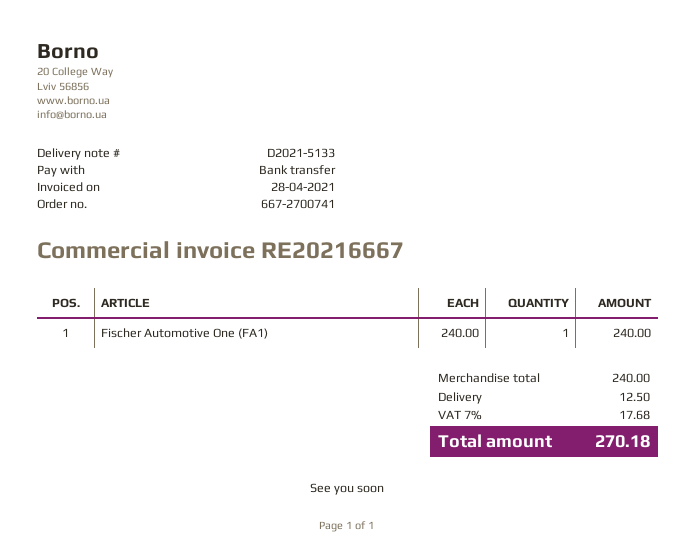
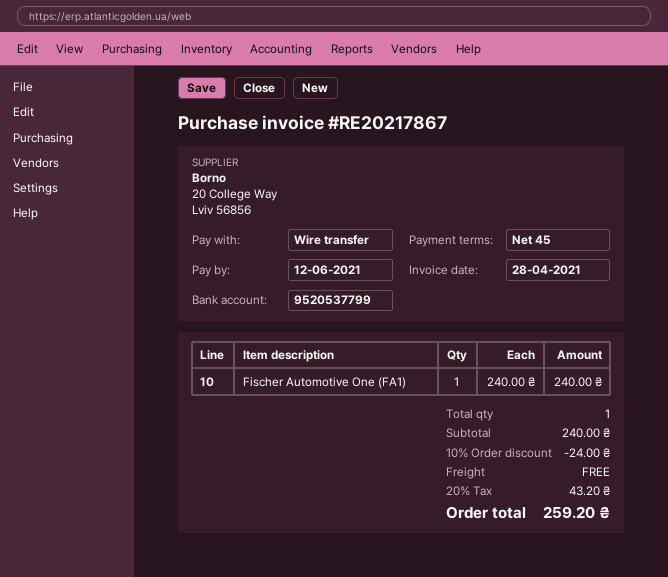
invoice number: RE20216667 -> RE20217867
discount: none -> 10% = 24.00
shipping: 12.50 -> 0.00
tax: 7% = 17.68 -> 20% = 43.20
total: 270.18 -> 259.20

